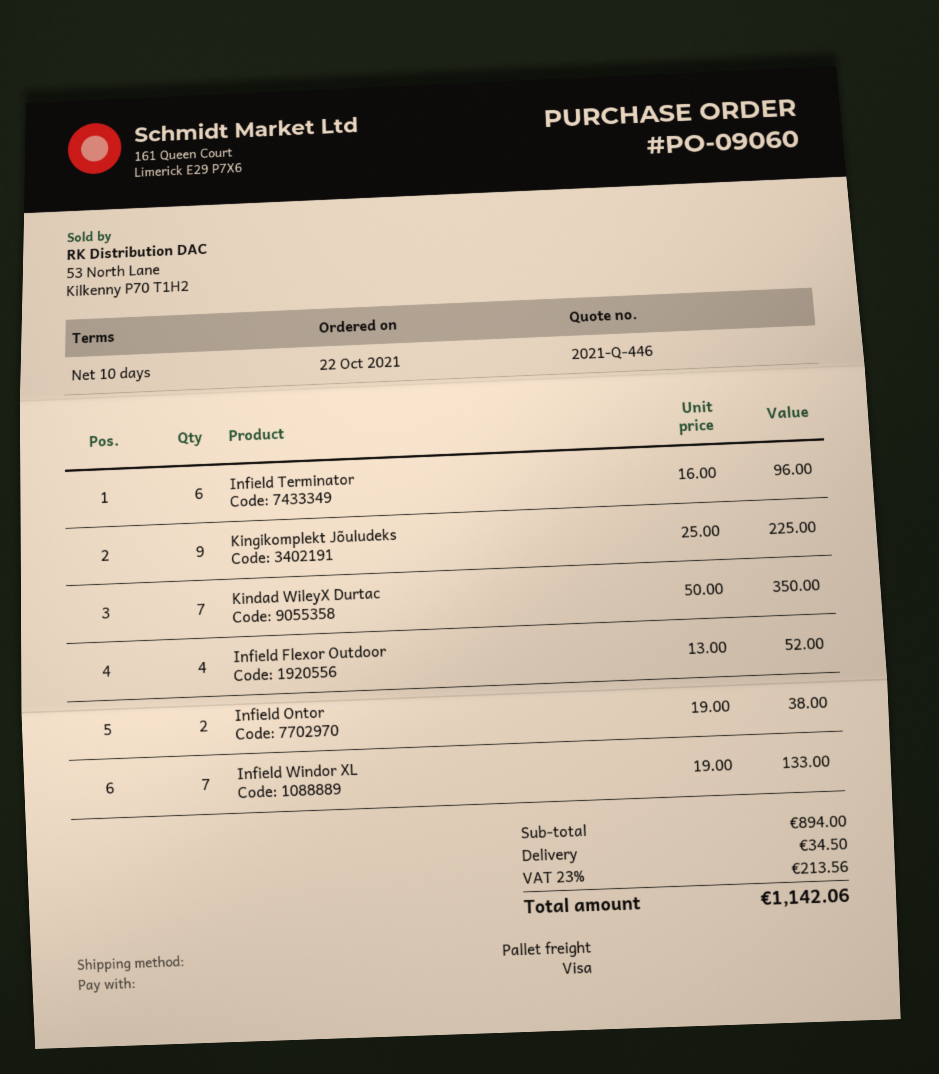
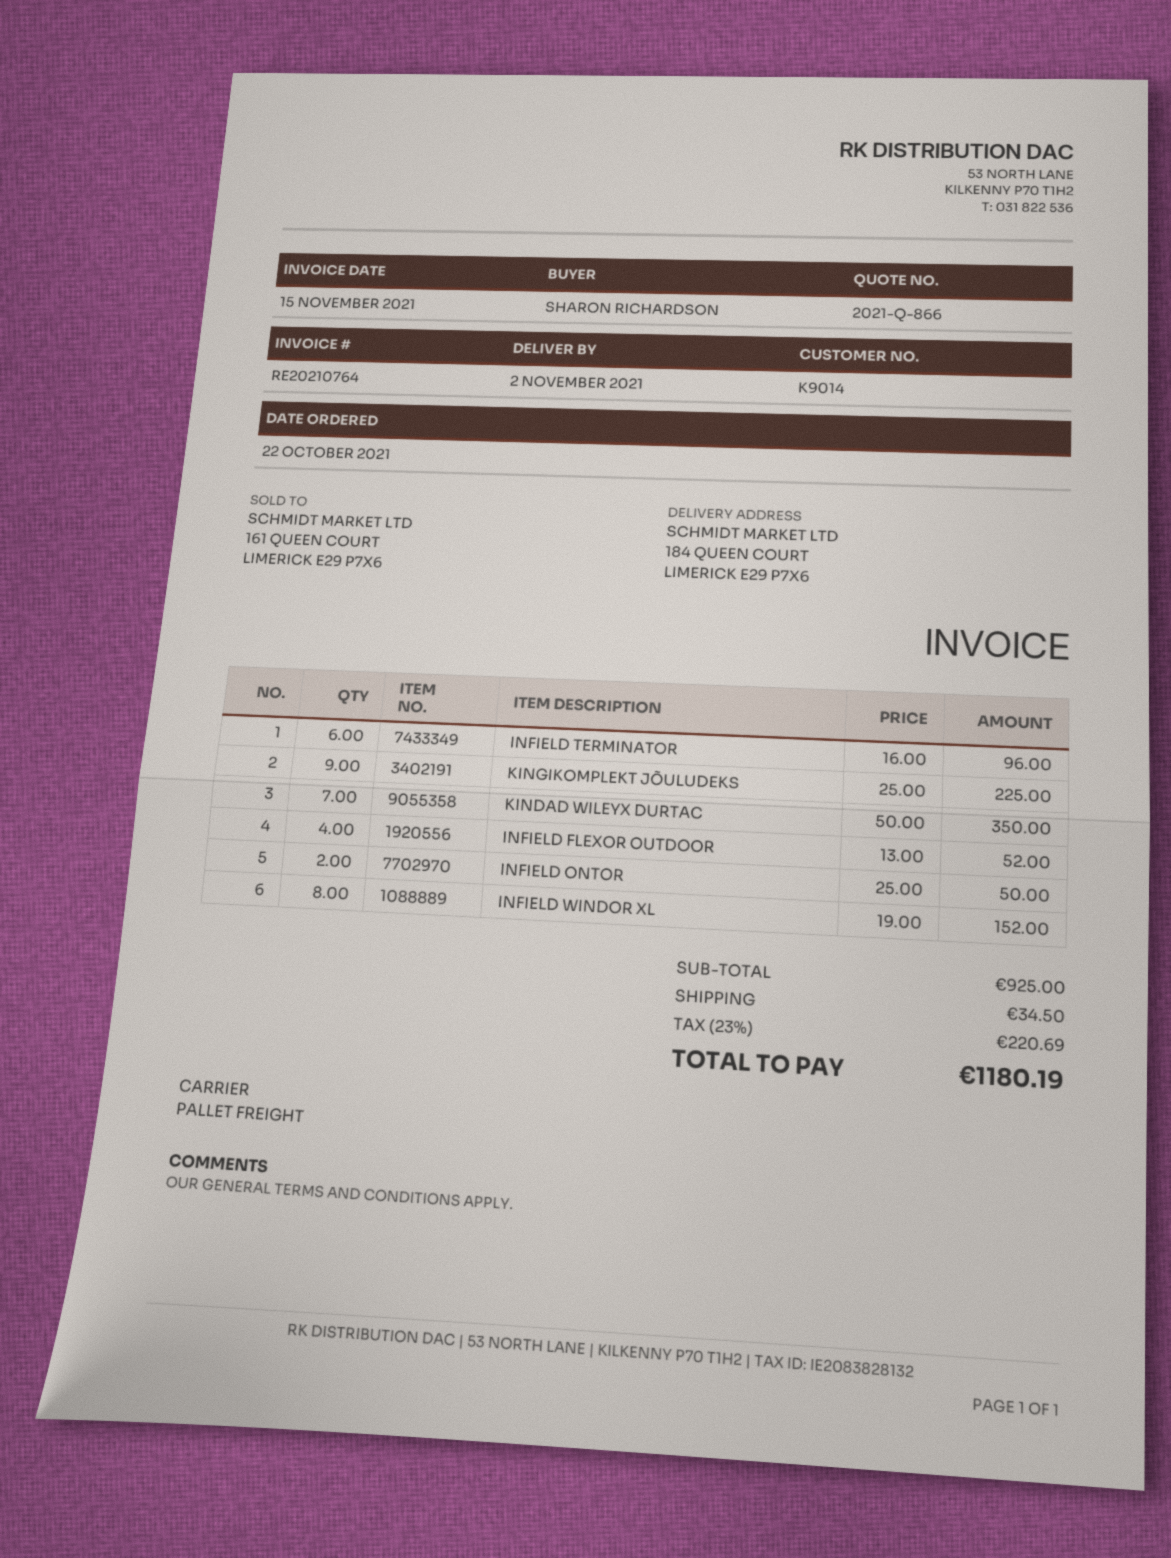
quote number: 2021-Q-446 -> 2021-Q-866
Infield Ontor: 2 x 19.00 = 38.00 -> 2 x 25.00 = 50.00
Infield Windor XL: 7 x 19.00 = 133.00 -> 8 x 19.00 = 152.00
subtotal: 894.00 -> 925.00
tax: 23% = 213.56 -> 23% = 220.69
total: 1142.06 -> 1180.19

